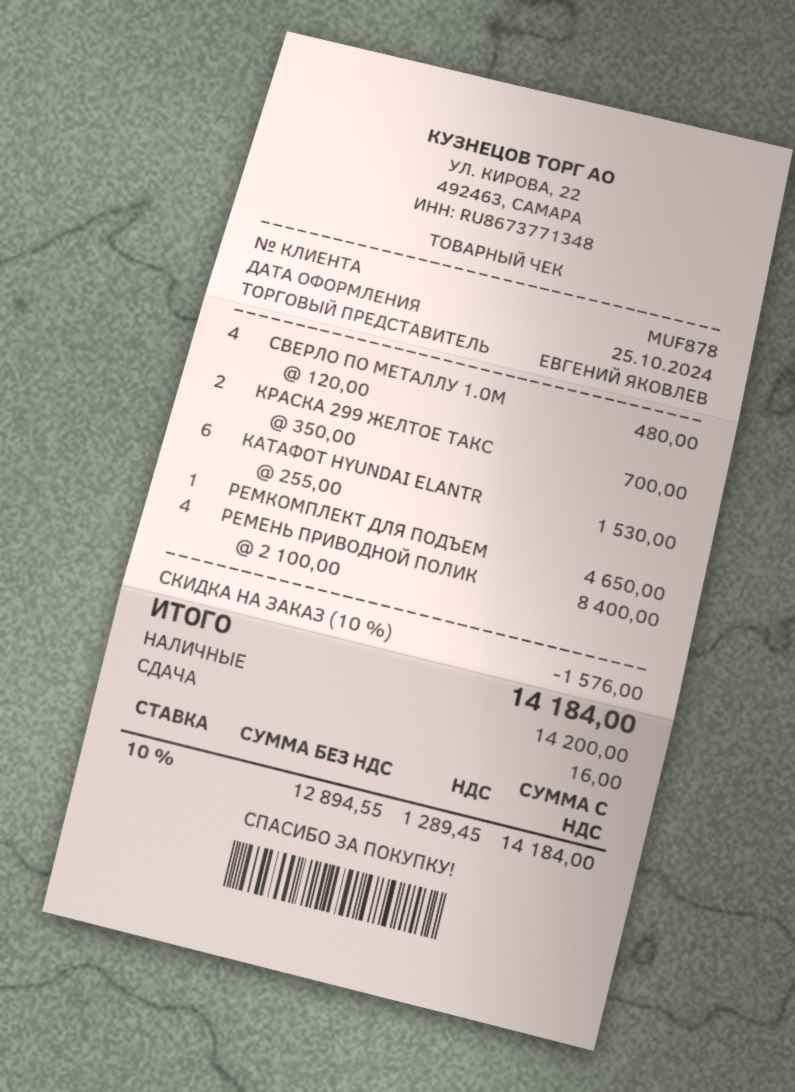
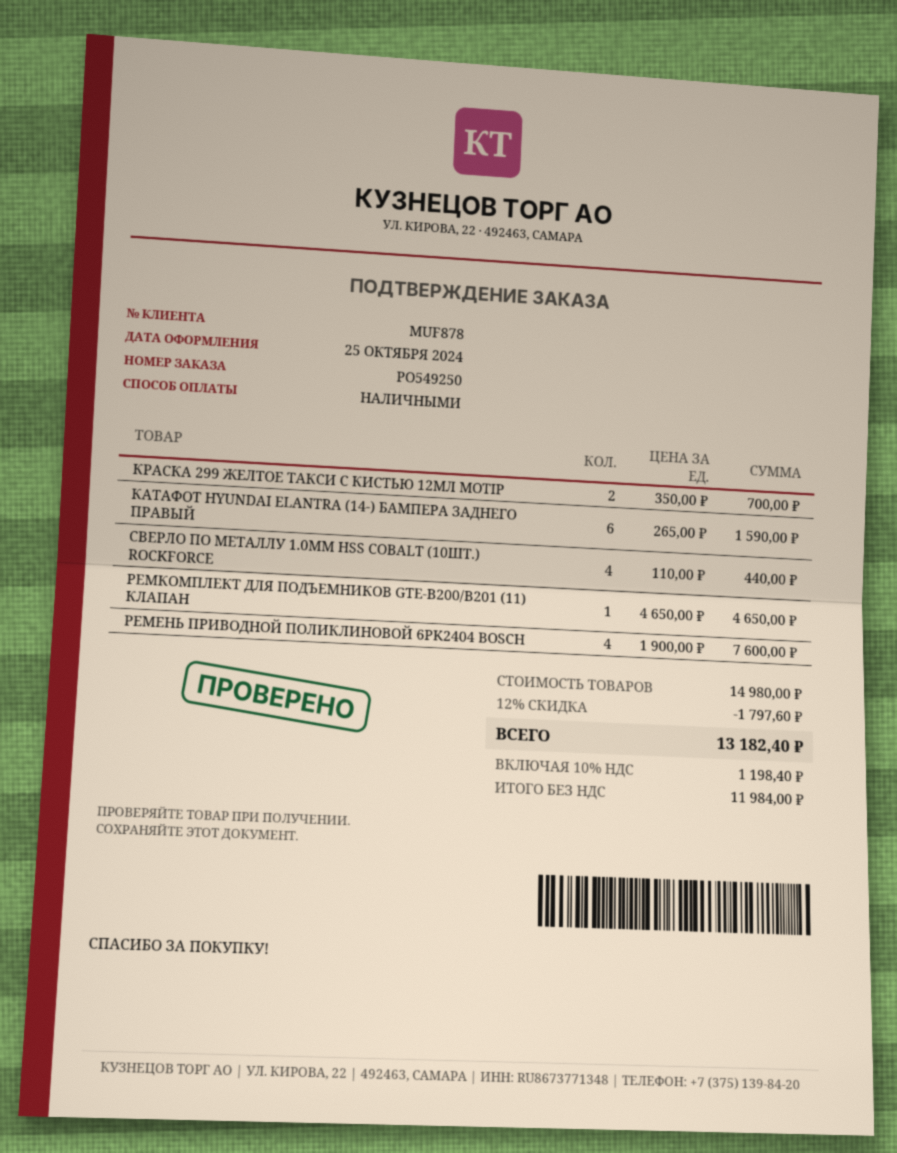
СВЕРЛО ПО МЕТАЛЛУ 1.0М: 4 x 120.00 = 480.00 -> 4 x 110.00 = 440.00
КАТАФОТ HYUNDAI ELANTR: 6 x 255.00 = 1530.00 -> 6 x 265.00 = 1590.00
РЕМЕНЬ ПРИВОДНОЙ ПОЛИК: 4 x 2100.00 = 8400.00 -> 4 x 1900.00 = 7600.00
discount: 10% = 1576.00 -> 12% = 1797.60
net: 12894.55 -> 11984.00
tax: 10% = 1289.45 -> 10% = 1198.40
total: 14184.00 -> 13182.40

